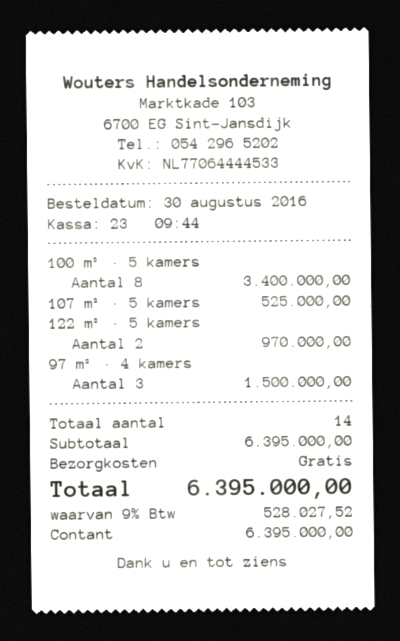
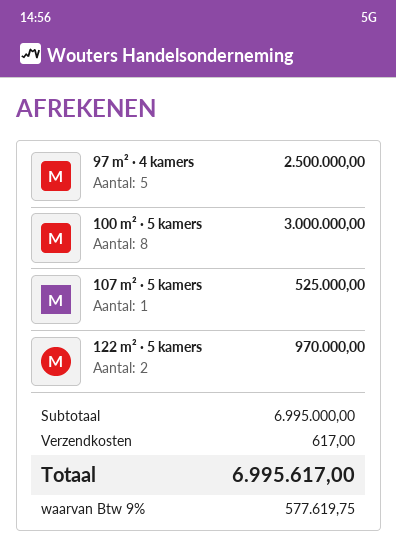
100 m² · 5 kamers: 8 for 3400000.00 -> 8 for 3000000.00
97 m² · 4 kamers: 3 for 1500000.00 -> 5 for 2500000.00
subtotal: 6395000.00 -> 6995000.00
shipping: 0.00 -> 617.00
tax: 9% = 528027.52 -> 9% = 577619.75
total: 6395000.00 -> 6995617.00

